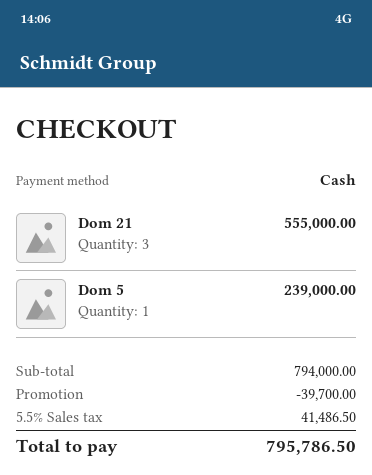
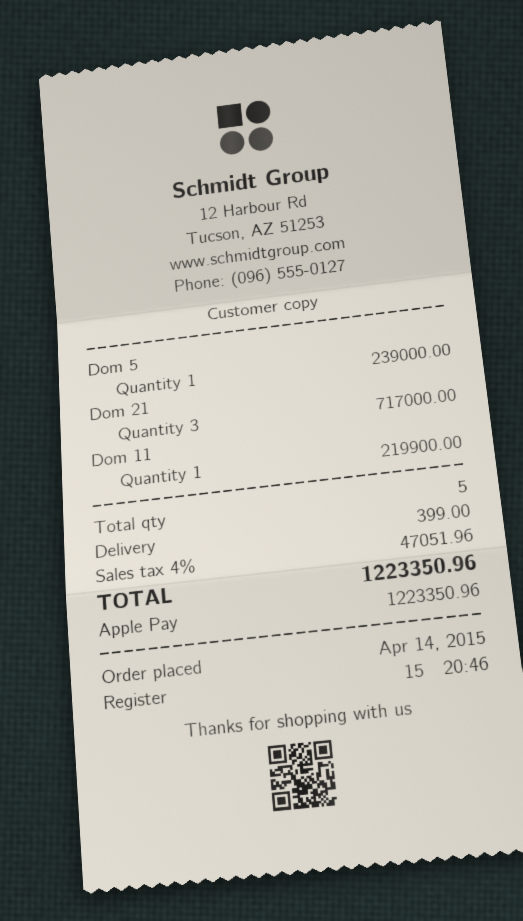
payment method: cash -> Apple Pay
Dom 21: 3 for 555000.00 -> 3 for 717000.00
Dom 11: none -> 1 for 219900.00
discount: 39700.00 -> none
shipping: none -> 399.00
tax: 5.5% = 41486.50 -> 4% = 47051.96
total: 795786.50 -> 1223350.96

